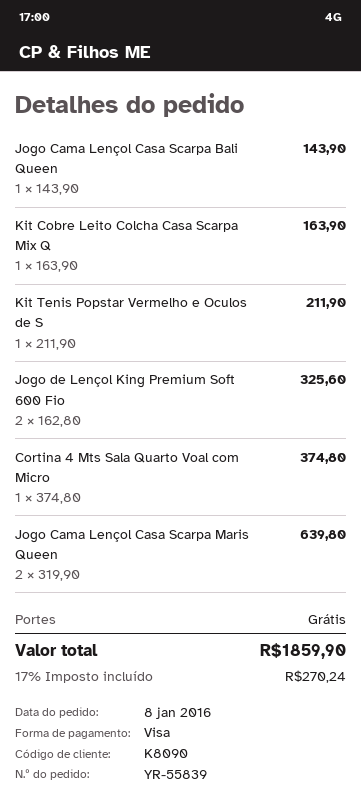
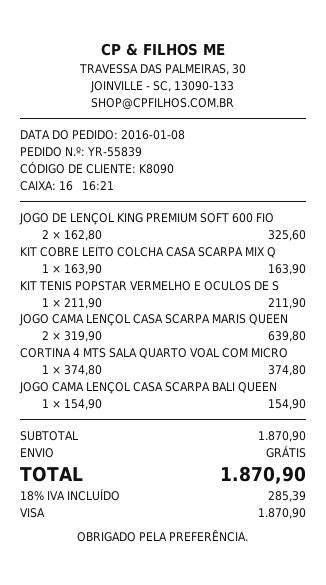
Jogo Cama Lençol Casa Scarpa Bali Queen: 1 x 143.90 = 143.90 -> 1 x 154.90 = 154.90
tax: 17% = 270.24 -> 18% = 285.39
total: 1859.90 -> 1870.90

